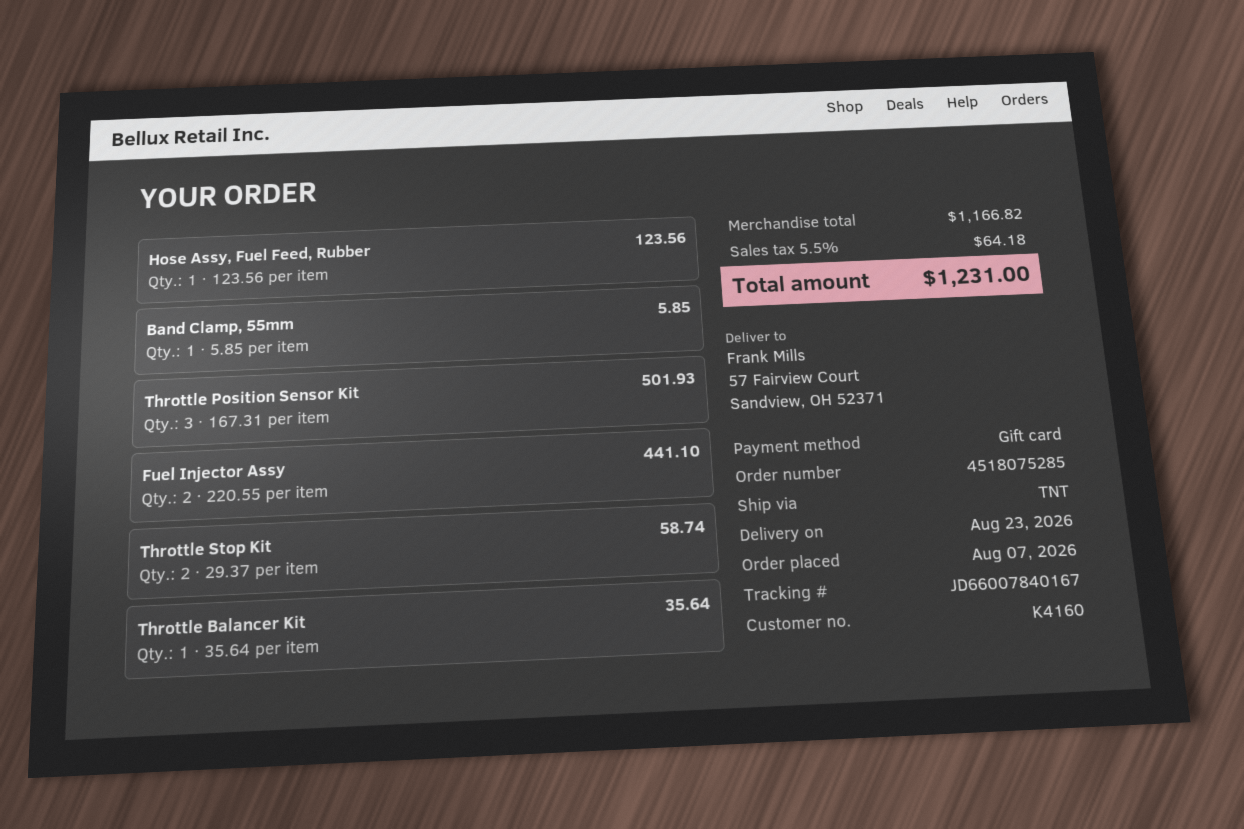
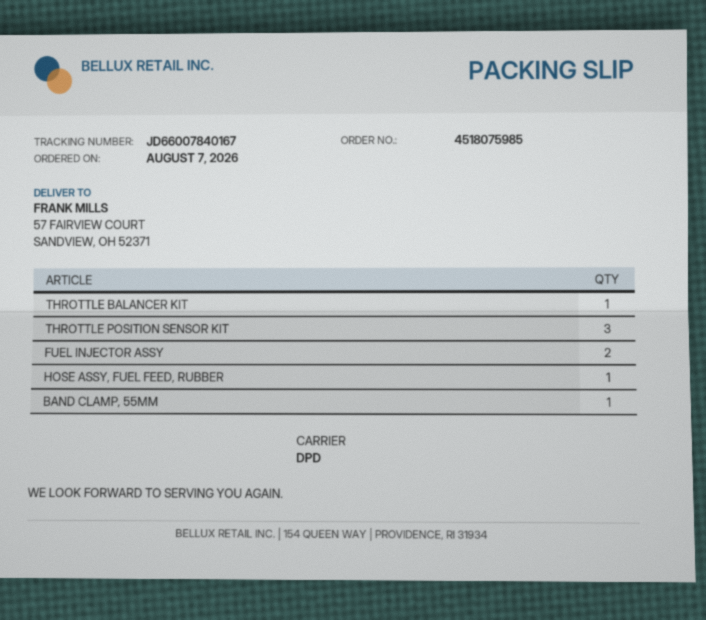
order number: 4518075285 -> 4518075985
shipping method: TNT -> DPD
Throttle Stop Kit: 2 -> none

